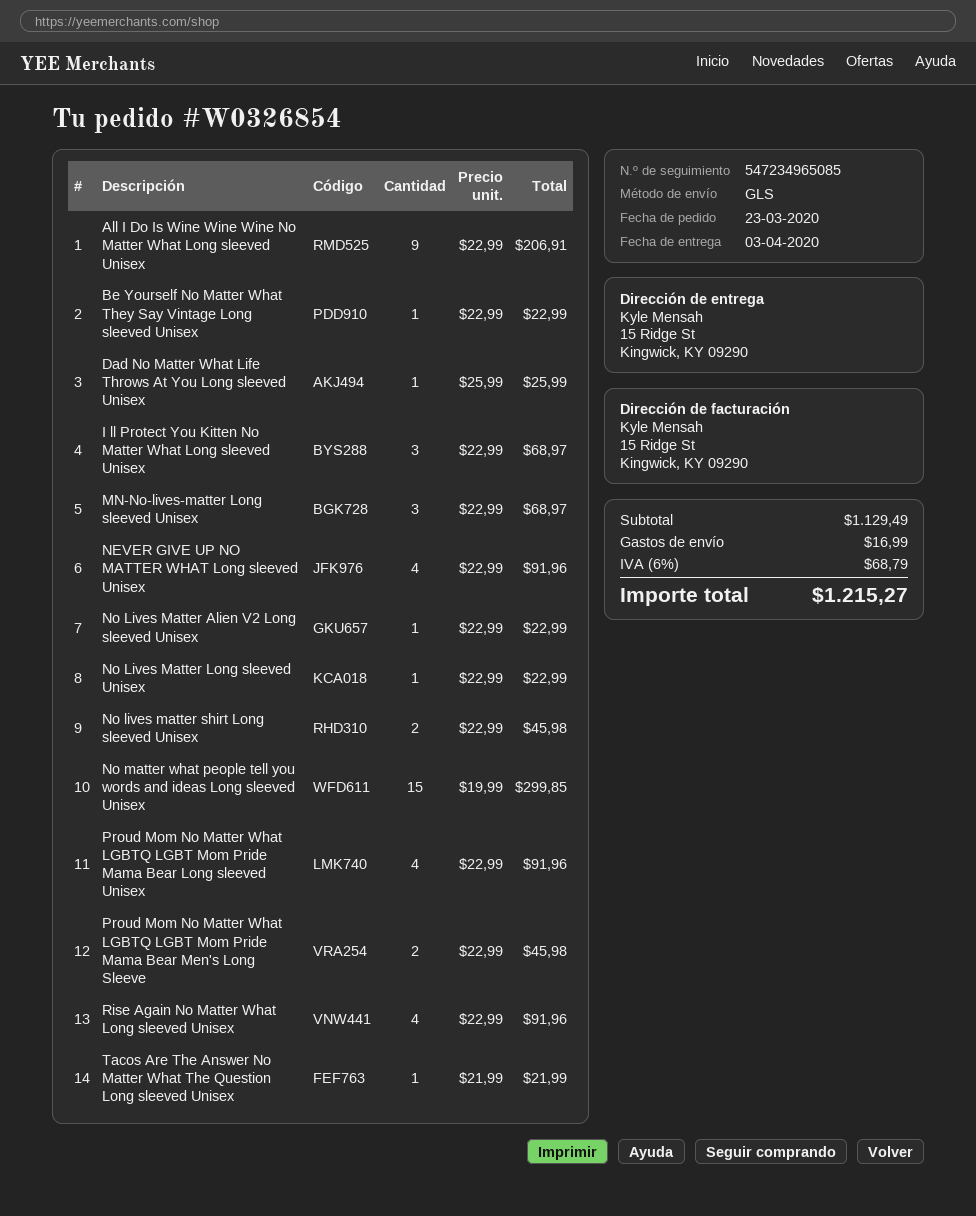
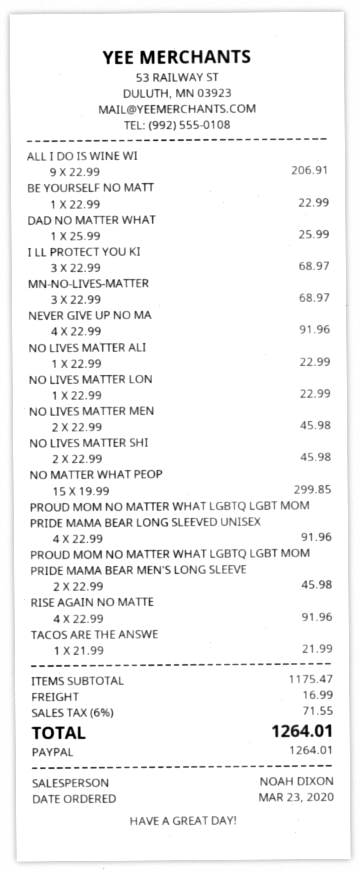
NO LIVES MATTER MEN: none -> 2 x 22.99 = 45.98
subtotal: 1129.49 -> 1175.47
tax: 6% = 68.79 -> 6% = 71.55
total: 1215.27 -> 1264.01

